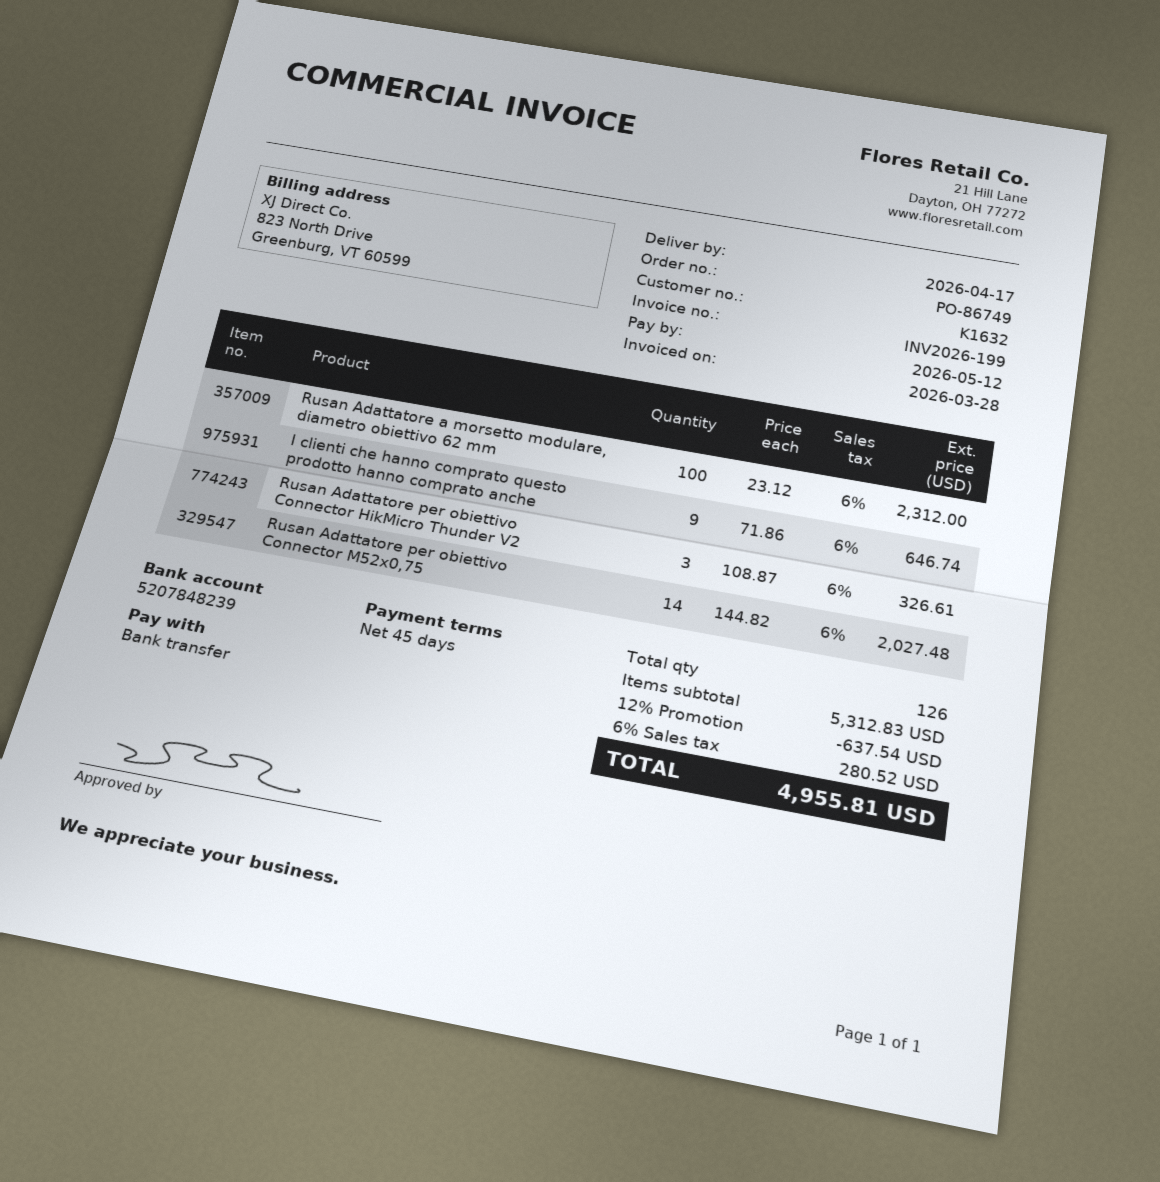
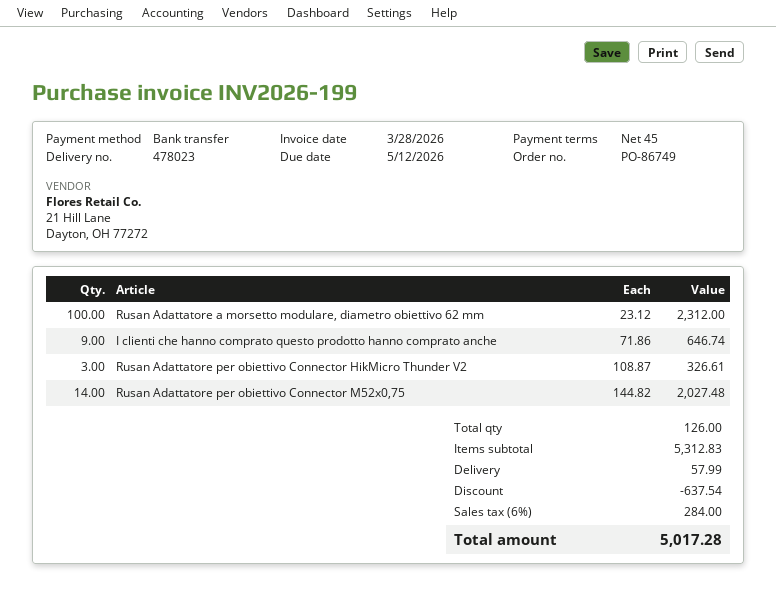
shipping: none -> 57.99
tax: 6% = 280.52 -> 6% = 284.00
total: 4955.81 -> 5017.28

